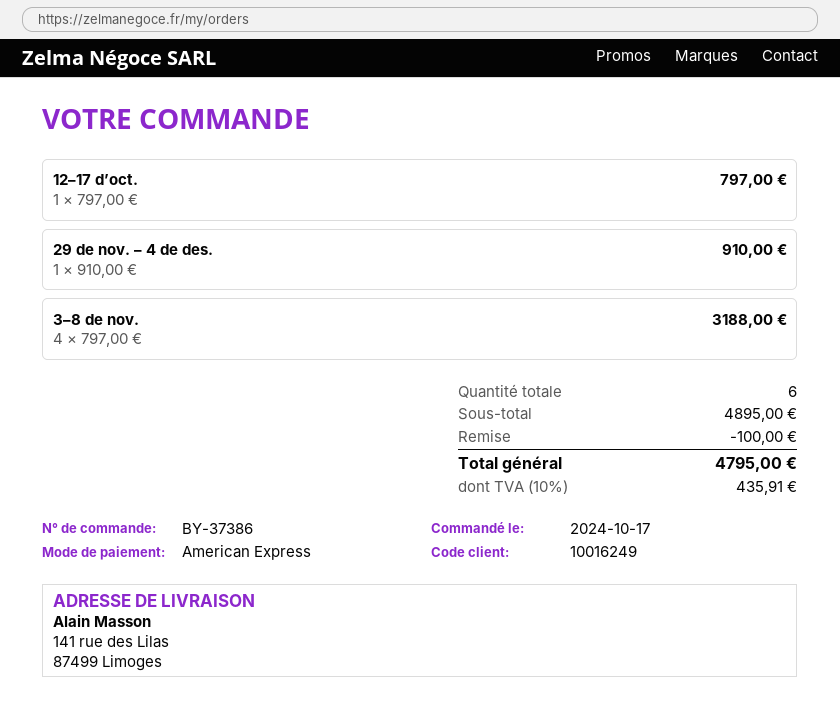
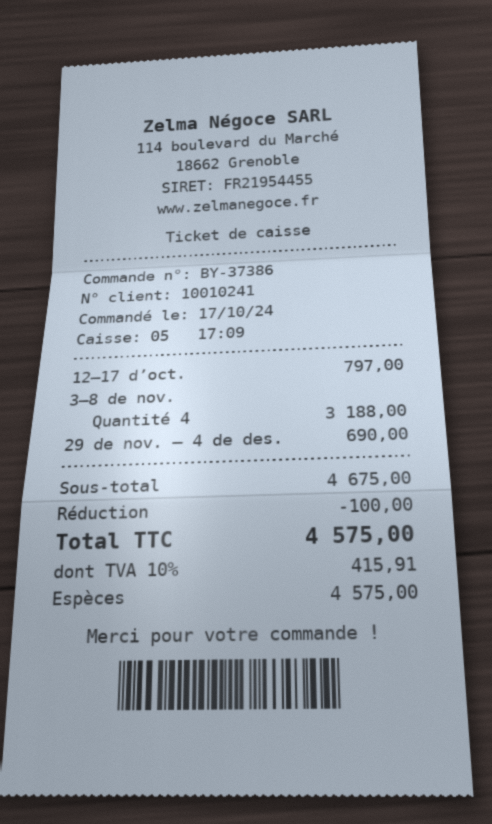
customer number: 10016249 -> 10010241
payment method: American Express -> cash
29 de nov. – 4 de des.: 1 for 910.00 -> 1 for 690.00
subtotal: 4895.00 -> 4675.00
tax: 10% = 435.91 -> 10% = 415.91
total: 4795.00 -> 4575.00

